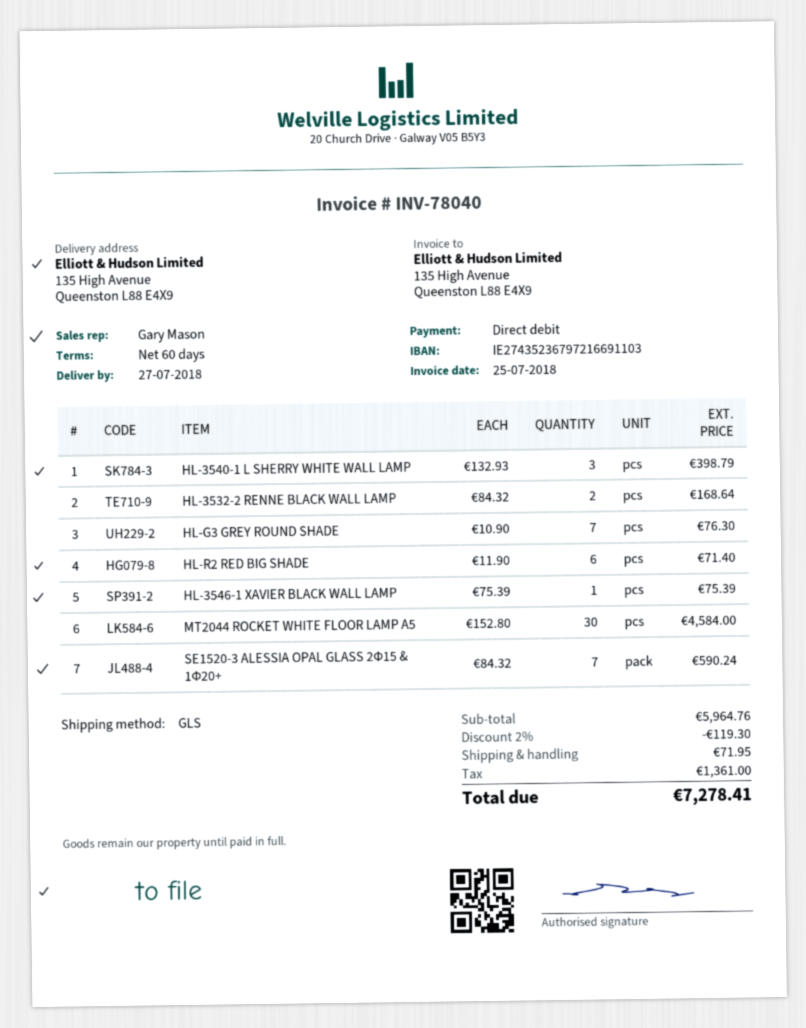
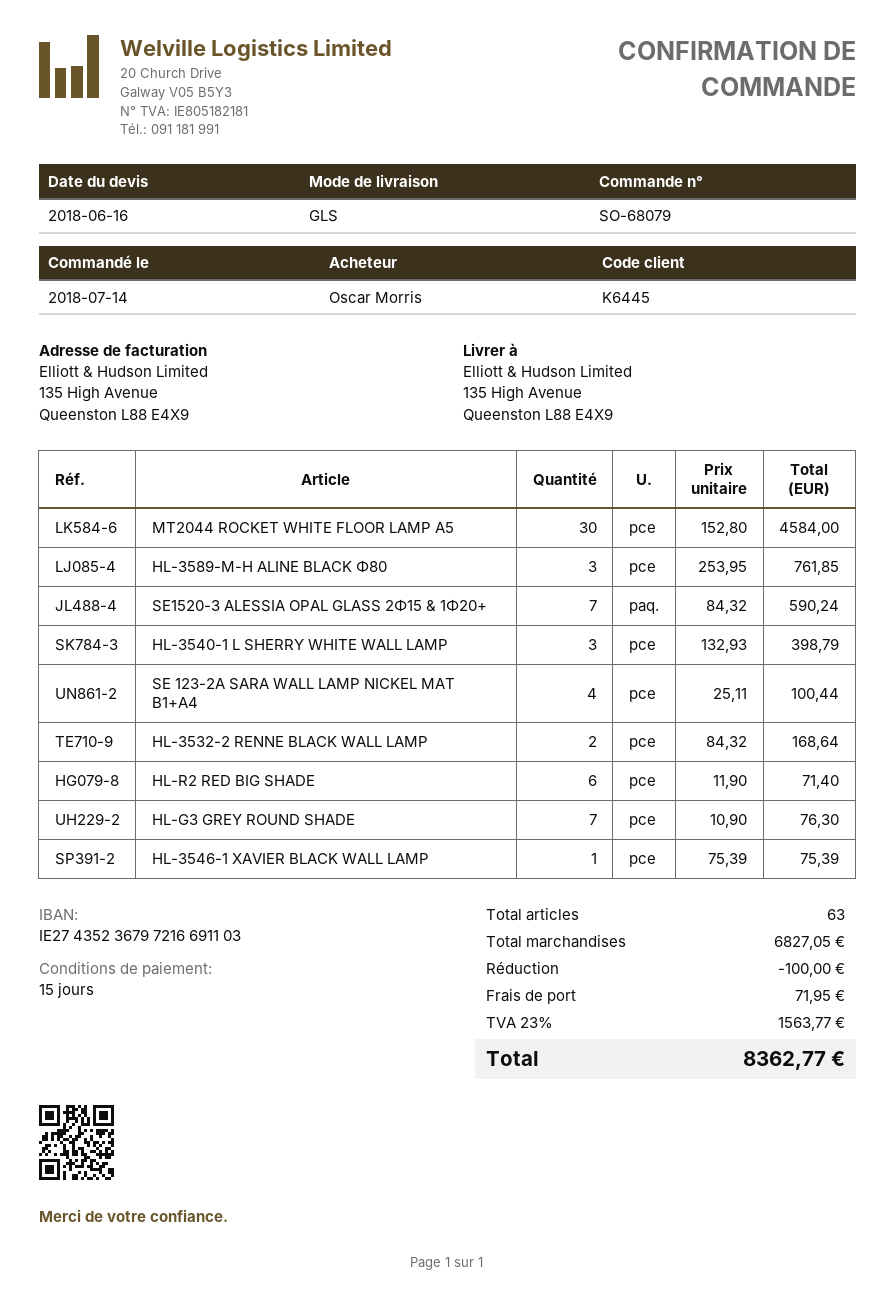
payment terms: 60 days -> 15 days
HL-3589-M-H ALINE BLACK Φ80: none -> 3 x 253.95 = 761.85
SE 123-2A SARA WALL LAMP NICKEL MAT B1+A4: none -> 4 x 25.11 = 100.44
subtotal: 5964.76 -> 6827.05
discount: 119.30 -> 100.00
tax: 1361.00 -> 1563.77
total: 7278.41 -> 8362.77

